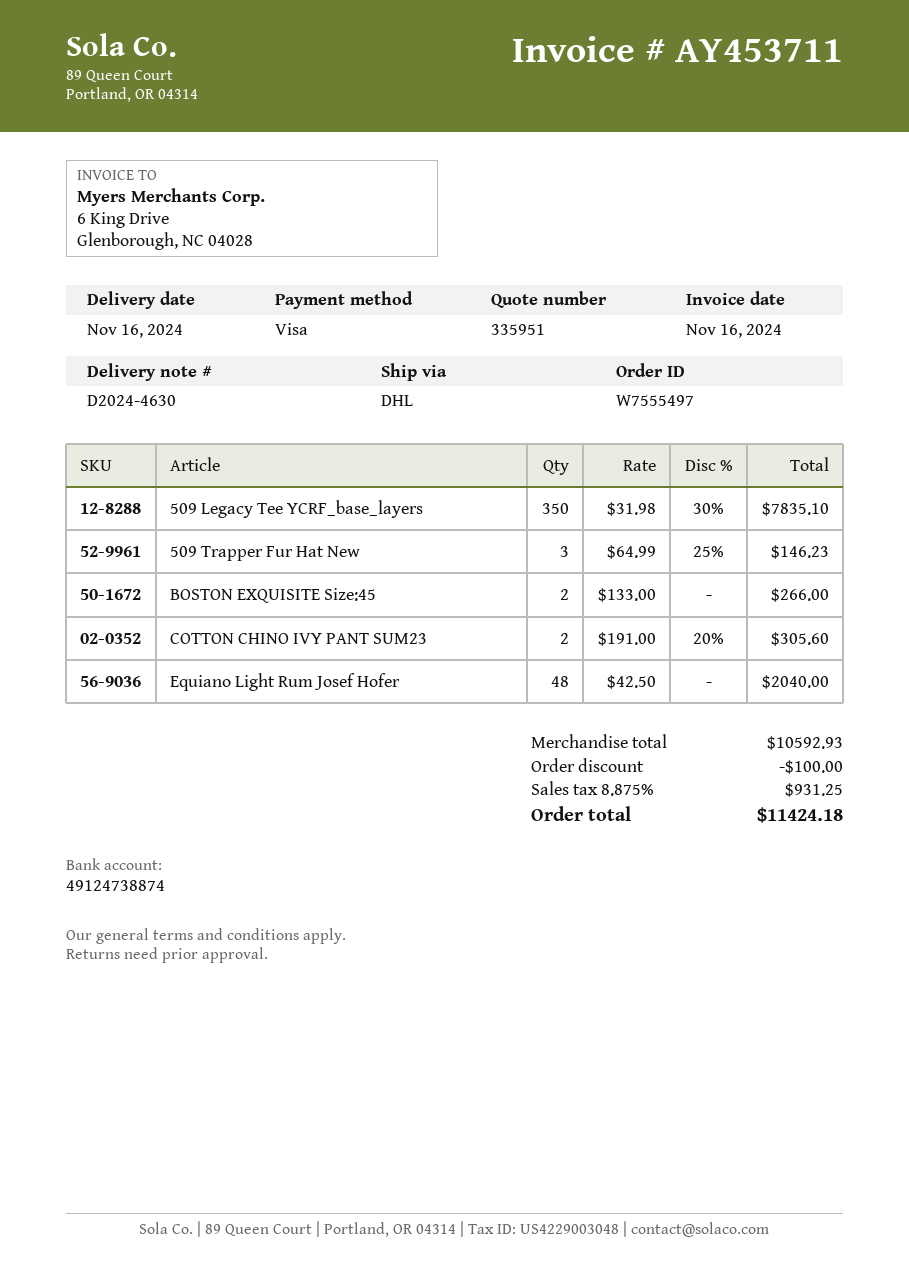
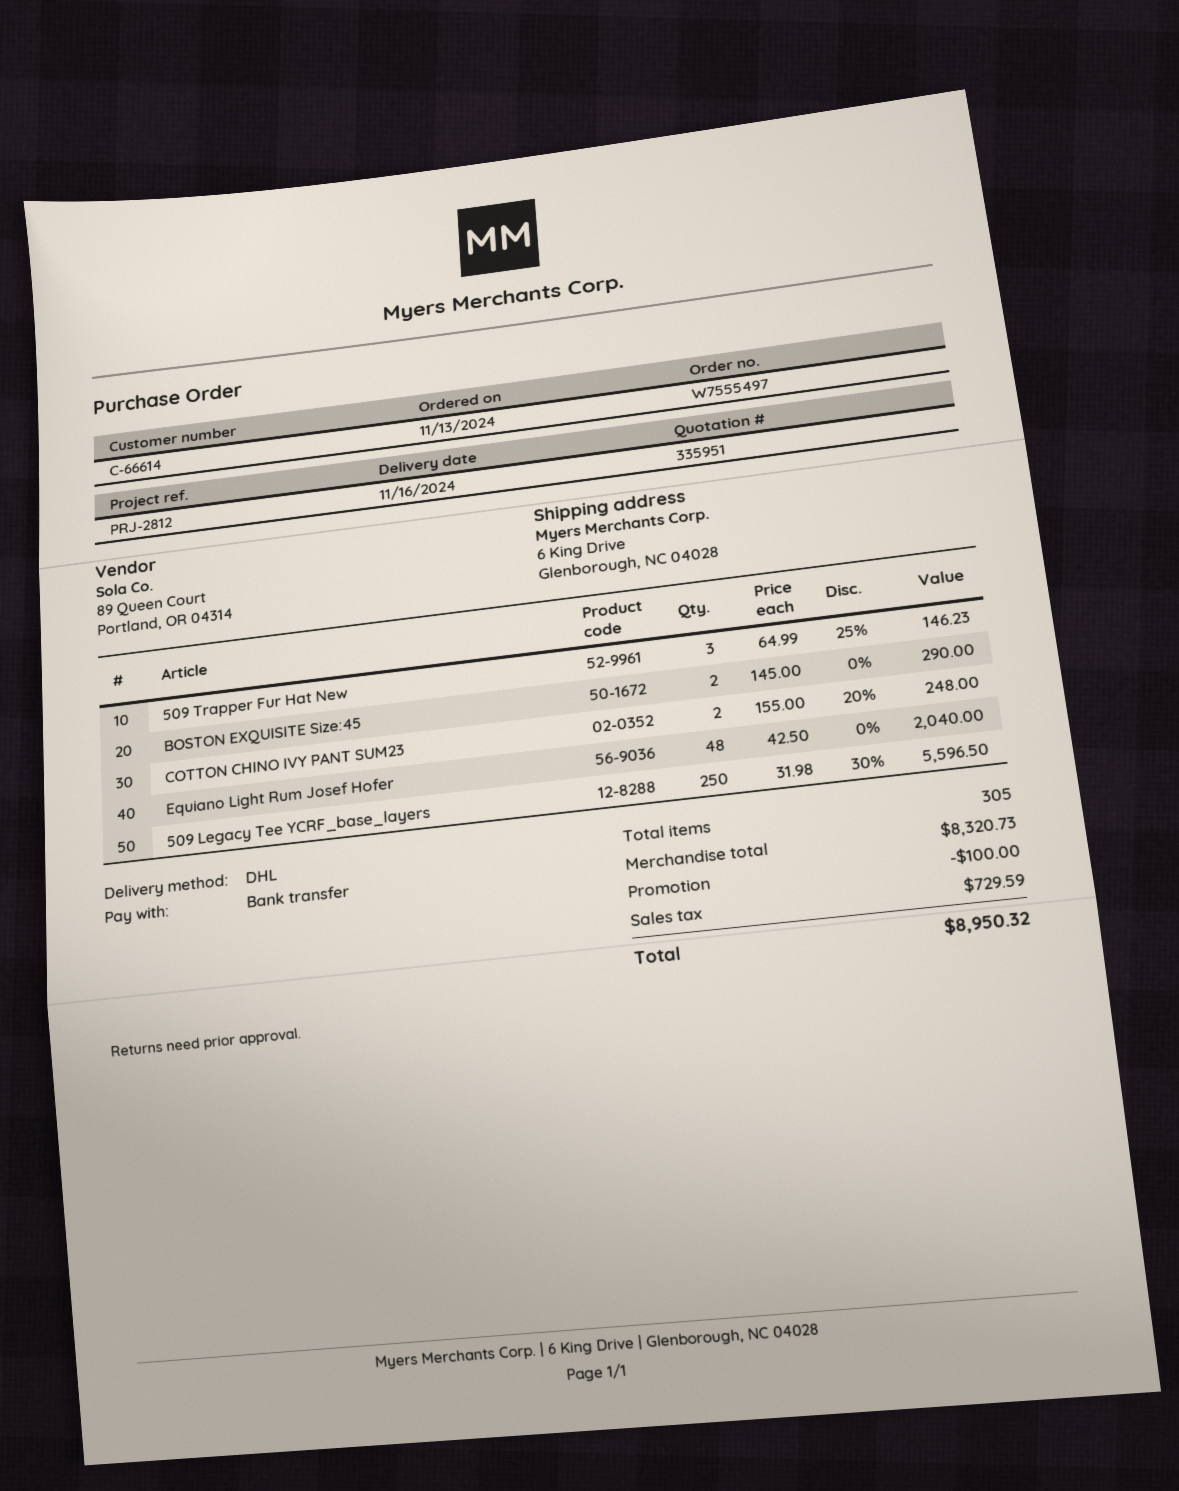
payment method: Visa -> bank transfer
509 Legacy Tee YCRF_base_layers: 350 x 31.98 - 30% = 7835.10 -> 250 x 31.98 - 30% = 5596.50
BOSTON EXQUISITE Size:45: 2 x 133.00 = 266.00 -> 2 x 145.00 = 290.00
COTTON CHINO IVY PANT SUM23: 2 x 191.00 - 20% = 305.60 -> 2 x 155.00 - 20% = 248.00
subtotal: 10592.93 -> 8320.73
tax: 931.25 -> 729.59
total: 11424.18 -> 8950.32

